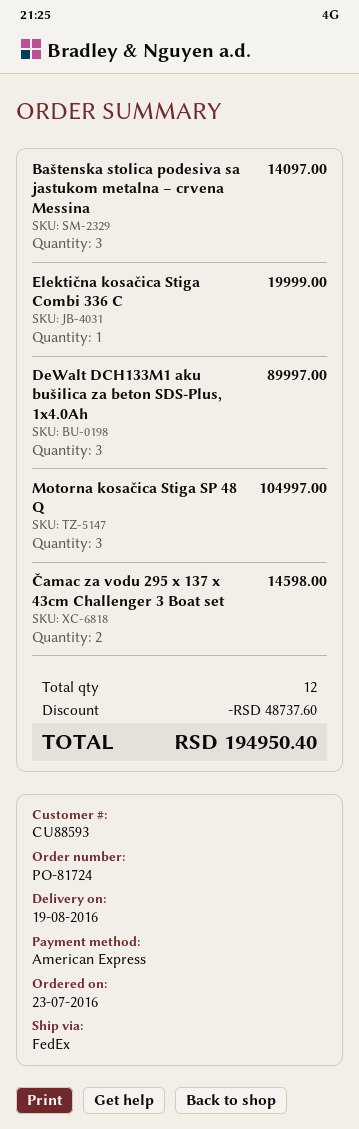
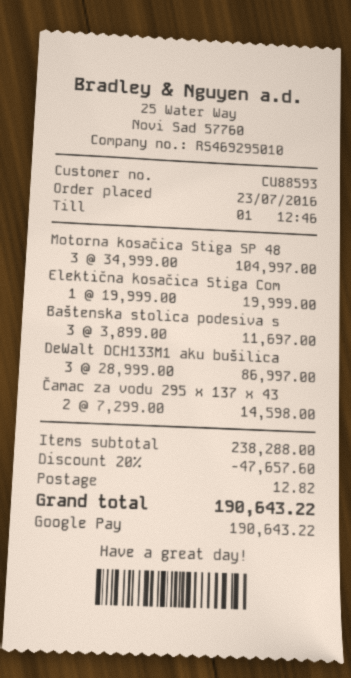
payment method: American Express -> Google Pay
Baštenska stolica podesiva sa jastukom metalna – crvena Messina: 3 for 14097.00 -> 3 for 11697.00
DeWalt DCH133M1 aku bušilica za beton SDS-Plus, 1x4.0Ah: 3 for 89997.00 -> 3 for 86997.00
discount: 48737.60 -> 47657.60
shipping: none -> 12.82
total: 194950.40 -> 190643.22

